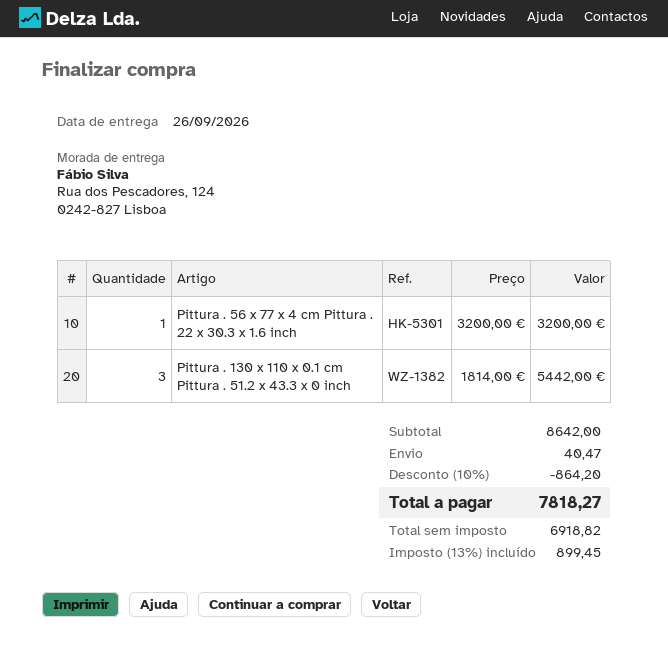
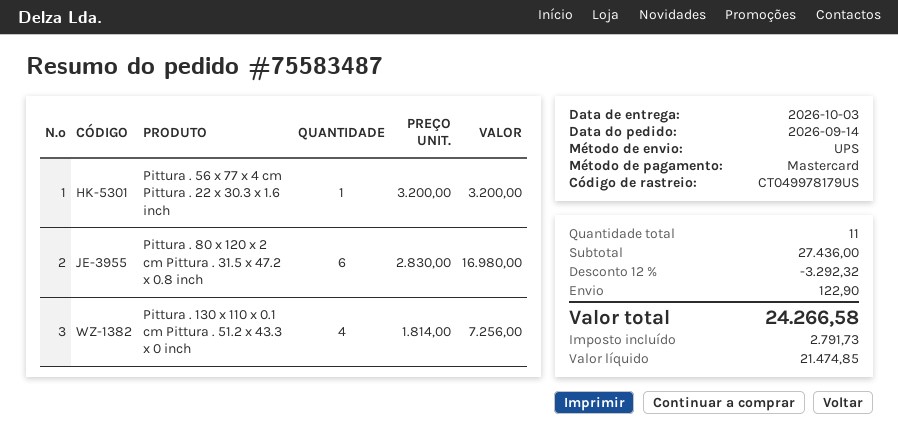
delivery date: 2026-09-26 -> 2026-10-03
Pittura . 130 x 110 x 0.1 cm Pittura . 51.2 x 43.3 x 0 inch: 3 x 1814.00 = 5442.00 -> 4 x 1814.00 = 7256.00
Pittura . 80 x 120 x 2 cm Pittura . 31.5 x 47.2 x 0.8 inch: none -> 6 x 2830.00 = 16980.00
subtotal: 8642.00 -> 27436.00
discount: 10% = 864.20 -> 12% = 3292.32
shipping: 40.47 -> 122.90
net: 6918.82 -> 21474.85
tax: 899.45 -> 2791.73
total: 7818.27 -> 24266.58

